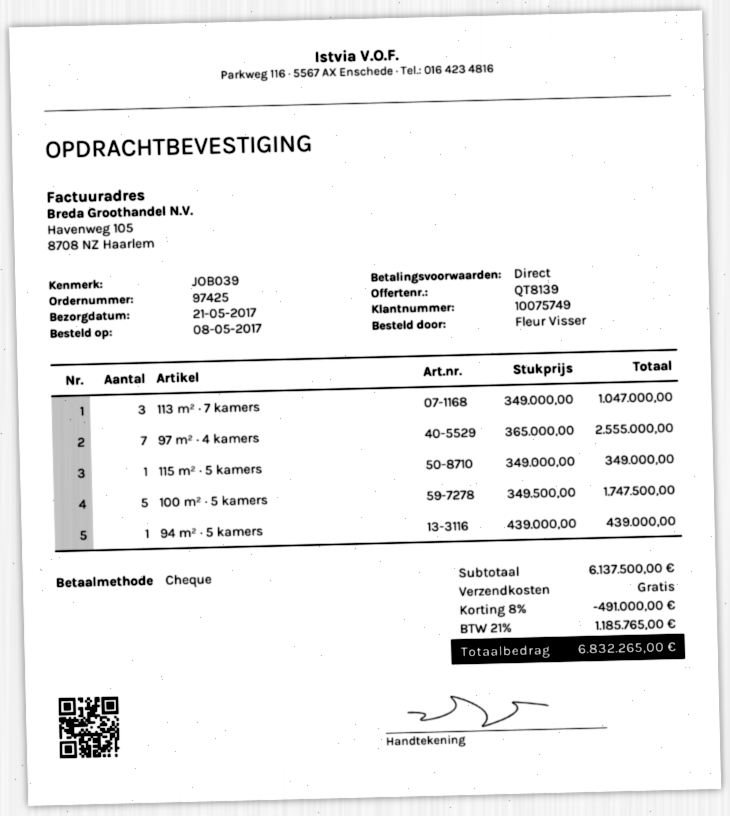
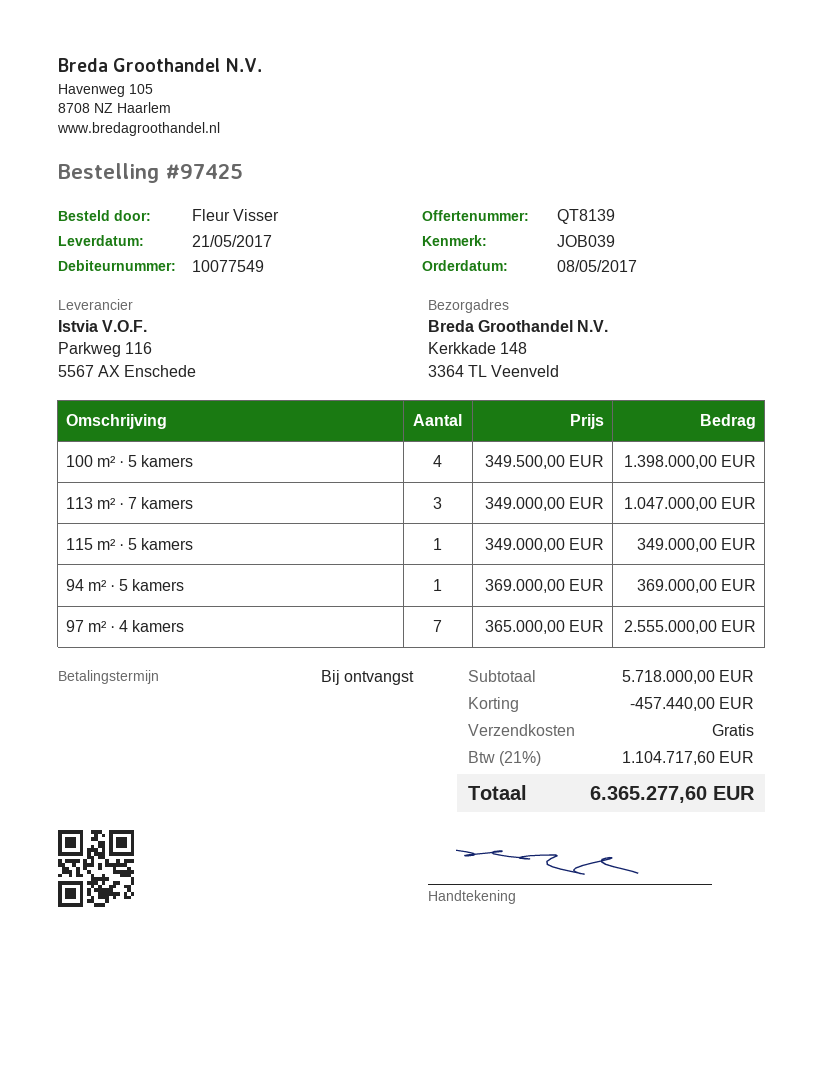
customer number: 10075749 -> 10077549
100 m² · 5 kamers: 5 x 349500.00 = 1747500.00 -> 4 x 349500.00 = 1398000.00
94 m² · 5 kamers: 1 x 439000.00 = 439000.00 -> 1 x 369000.00 = 369000.00
subtotal: 6137500.00 -> 5718000.00
discount: 491000.00 -> 457440.00
tax: 21% = 1185765.00 -> 21% = 1104717.60
total: 6832265.00 -> 6365277.60

